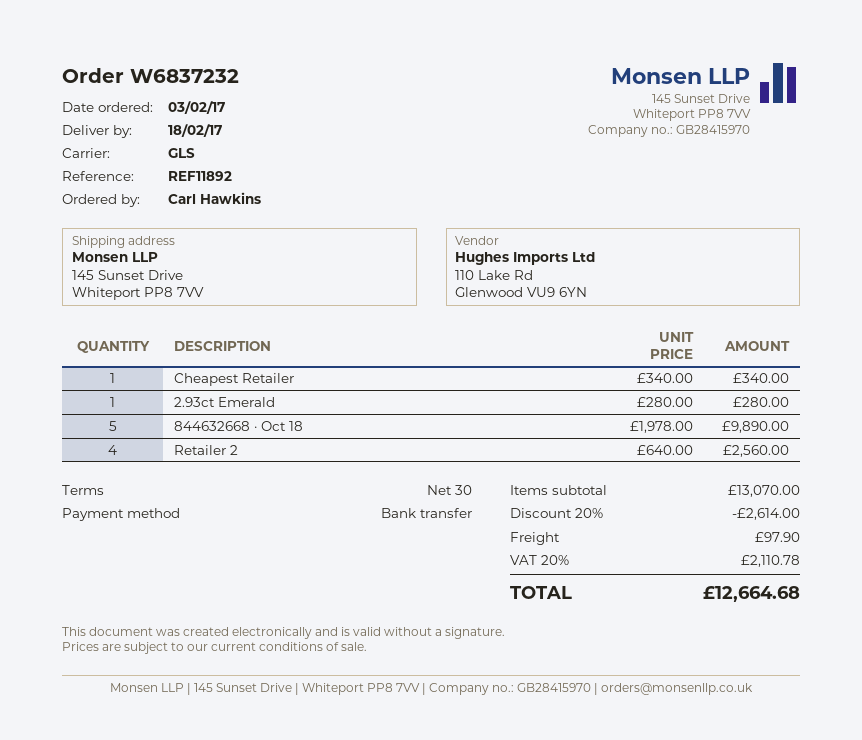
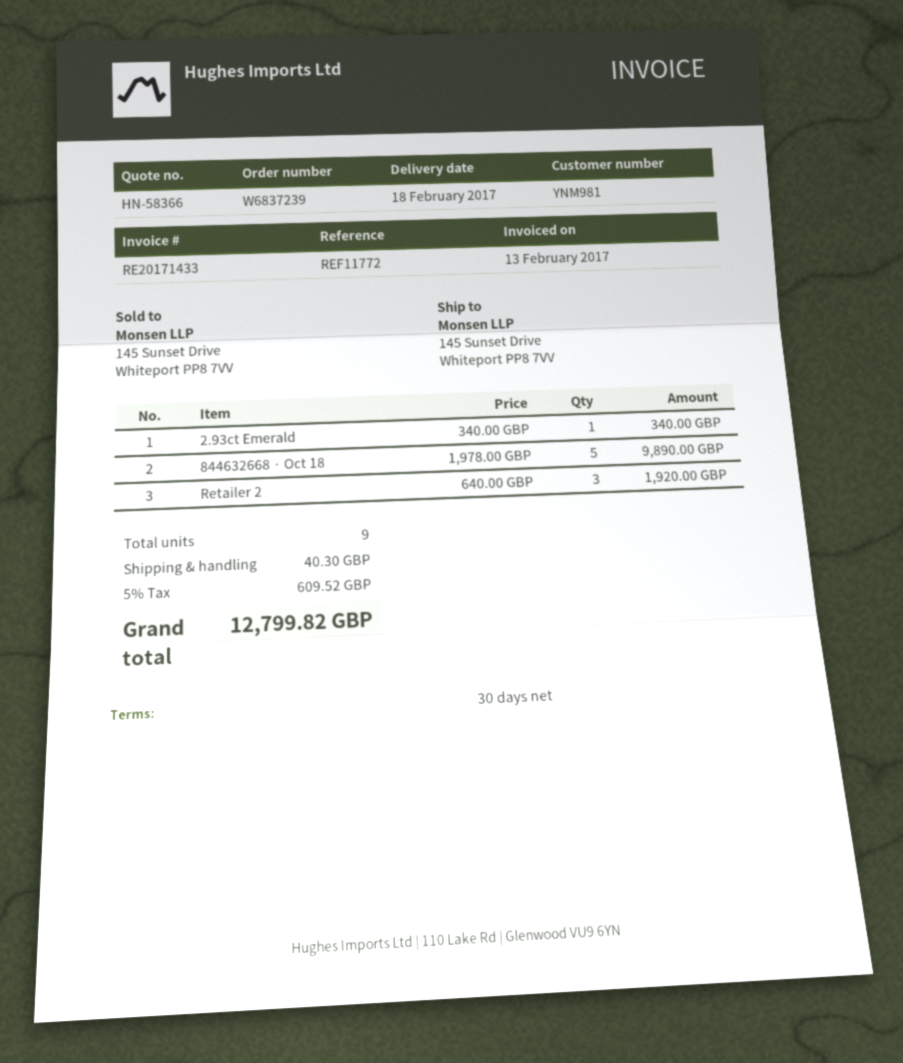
order number: W6837232 -> W6837239
reference: REF11892 -> REF11772
Cheapest Retailer: 1 x 340.00 = 340.00 -> none
2.93ct Emerald: 1 x 280.00 = 280.00 -> 1 x 340.00 = 340.00
Retailer 2: 4 x 640.00 = 2560.00 -> 3 x 640.00 = 1920.00
discount: 20% = 2614.00 -> none
shipping: 97.90 -> 40.30
tax: 20% = 2110.78 -> 5% = 609.52
total: 12664.68 -> 12799.82

